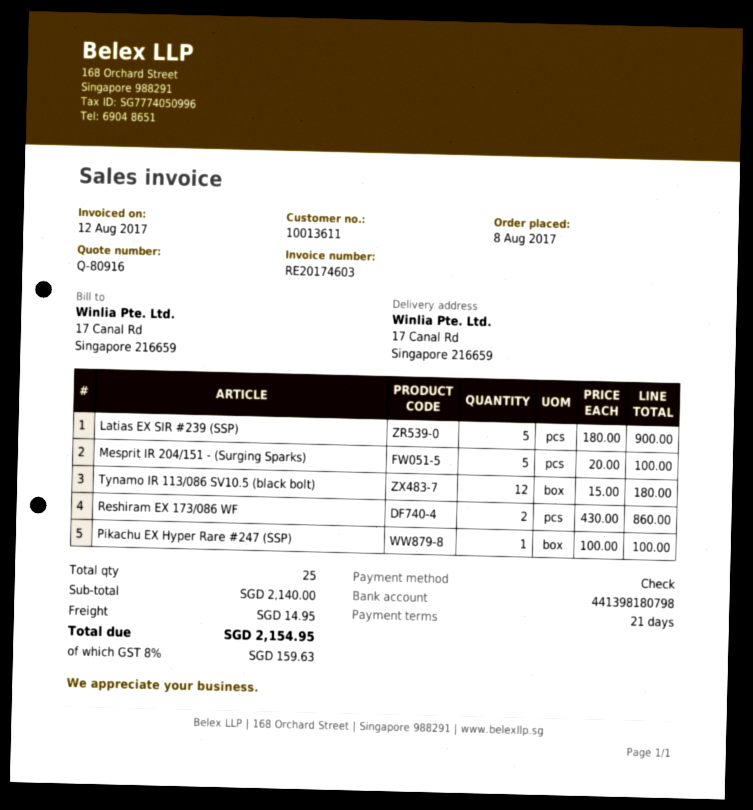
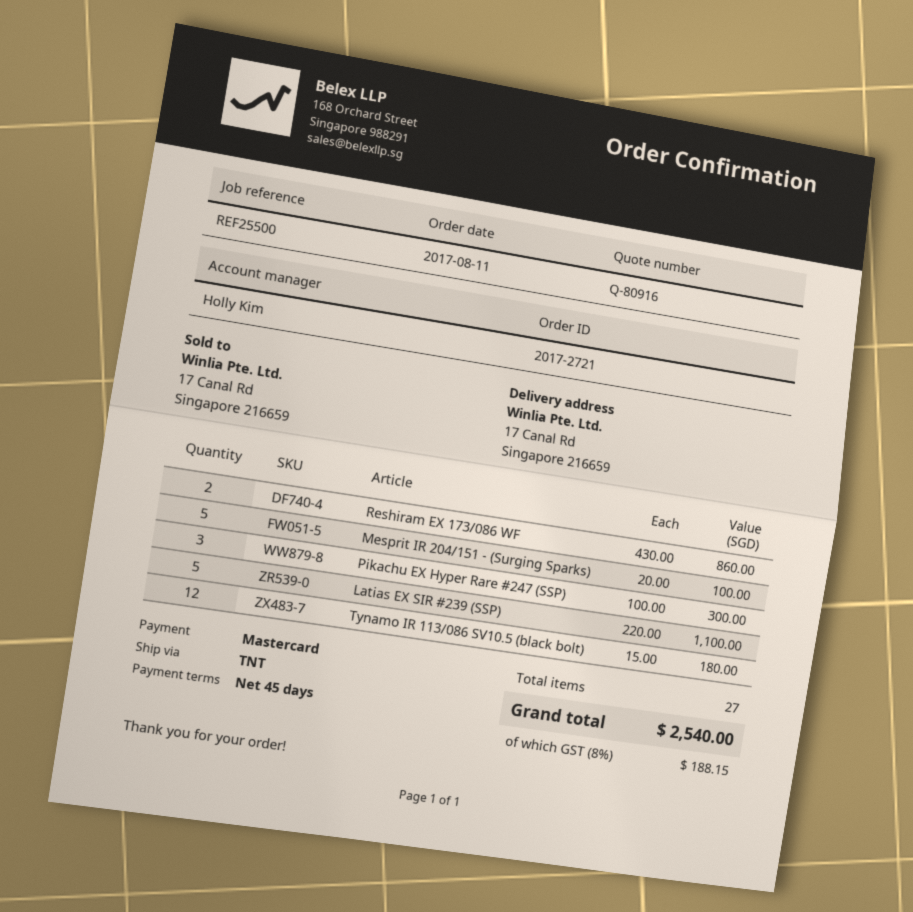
order date: 2017-08-08 -> 2017-08-11
payment terms: 21 days -> 45 days
payment method: cheque -> Mastercard
Latias EX SIR #239 (SSP): 5 x 180.00 = 900.00 -> 5 x 220.00 = 1100.00
Pikachu EX Hyper Rare #247 (SSP): 1 x 100.00 = 100.00 -> 3 x 100.00 = 300.00
total quantity: 25 -> 27
shipping: 14.95 -> none
tax: 8% = 159.63 -> 8% = 188.15
total: 2154.95 -> 2540.00

